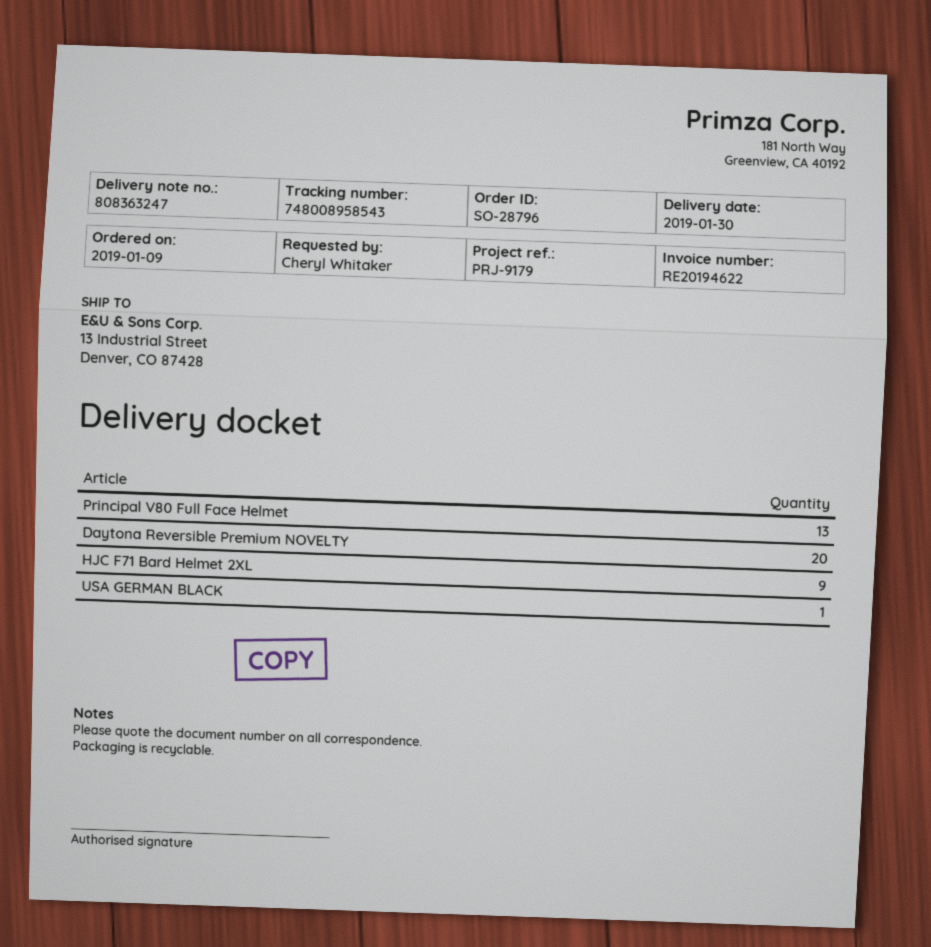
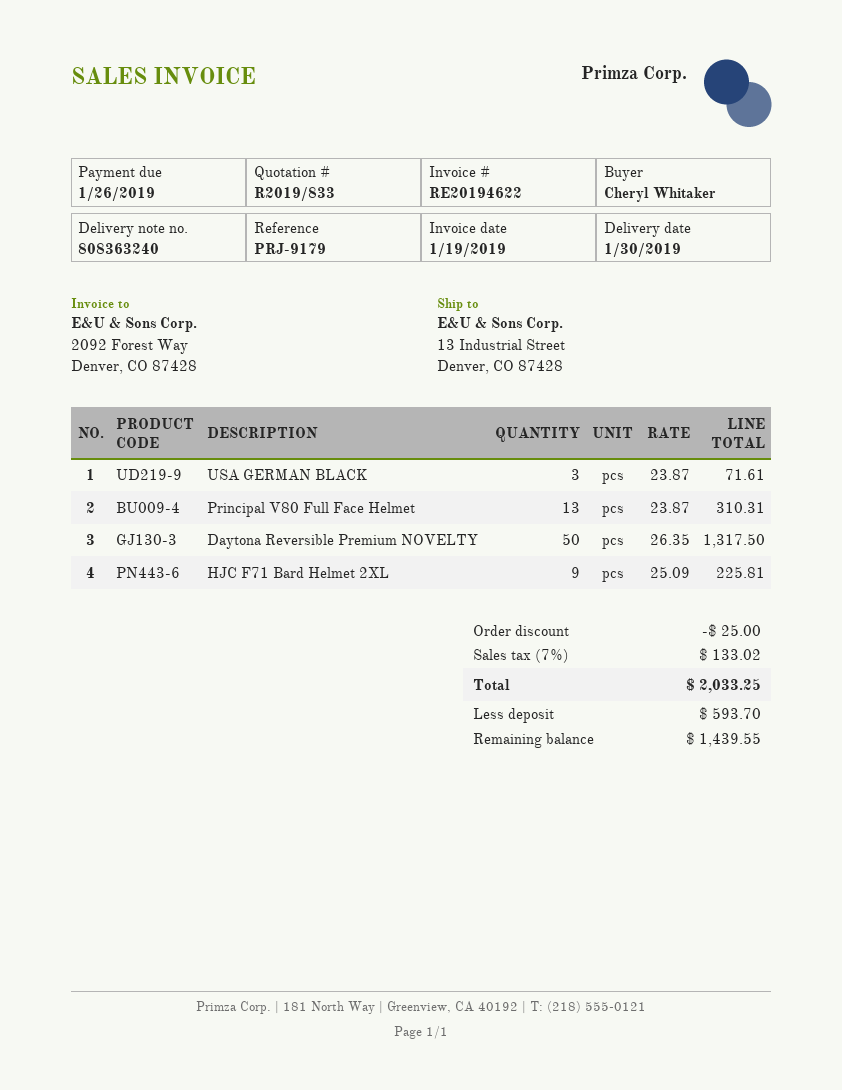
delivery note number: 808363247 -> 808363240
Daytona Reversible Premium NOVELTY: 20 -> 50
USA GERMAN BLACK: 1 -> 3

